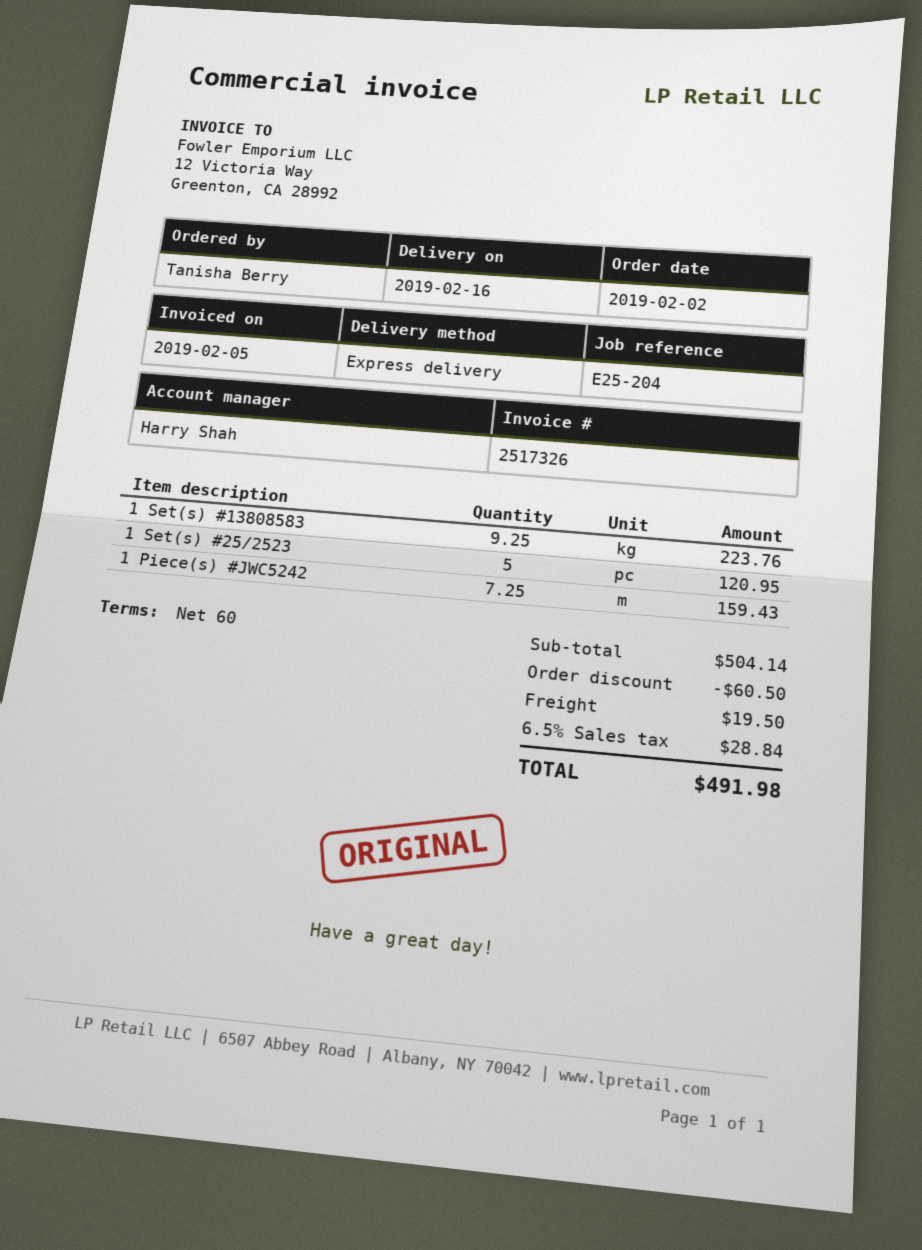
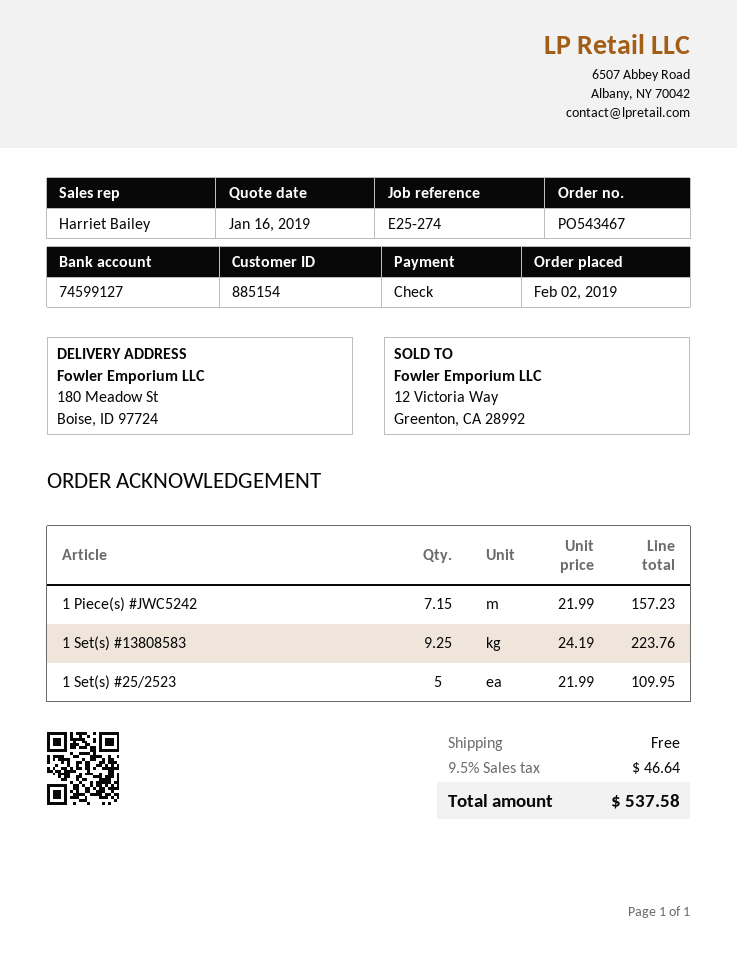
reference: E25-204 -> E25-274
sales rep: Harry Shah -> Harriet Bailey
1 Set(s) #25/2523: 5 for 120.95 -> 5 for 109.95
1 Piece(s) #JWC5242: 7.25 for 159.43 -> 7.15 for 157.23
discount: 60.50 -> none
shipping: 19.50 -> 0.00
tax: 6.5% = 28.84 -> 9.5% = 46.64
total: 491.98 -> 537.58

